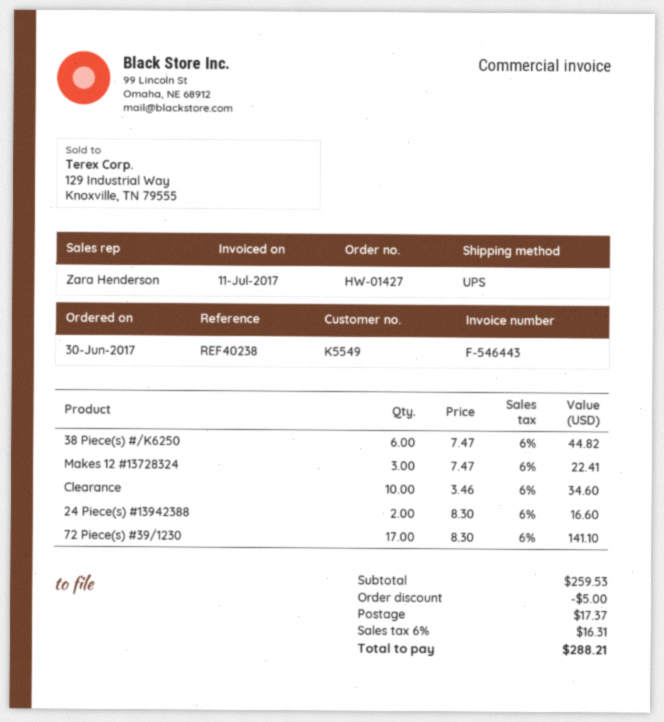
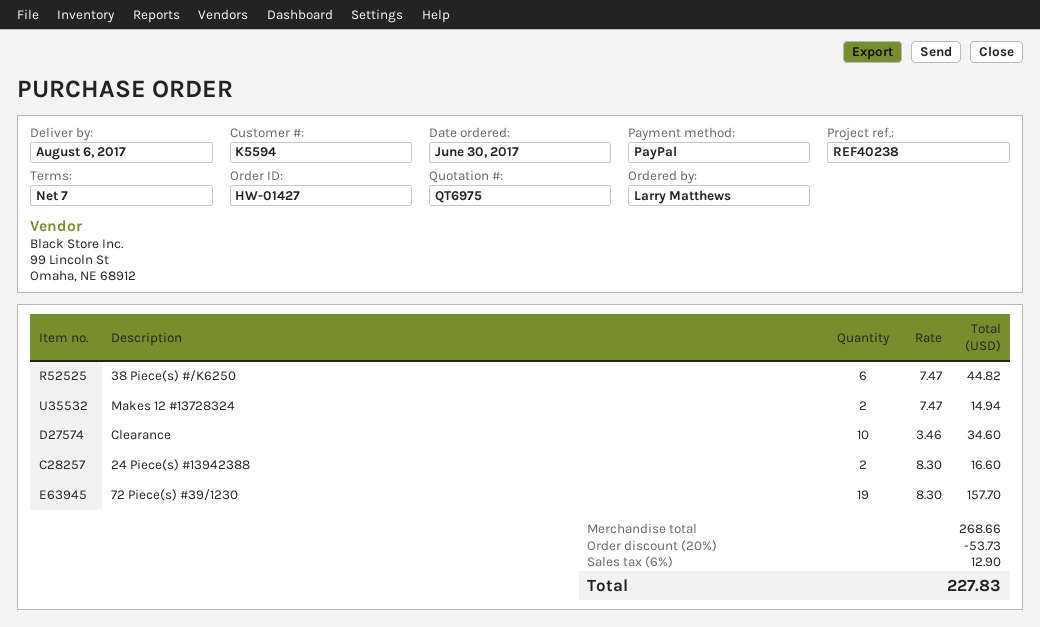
customer number: K5549 -> K5594
Makes 12 #13728324: 3 x 7.47 = 22.41 -> 2 x 7.47 = 14.94
72 Piece(s) #39/1230: 17 x 8.30 = 141.10 -> 19 x 8.30 = 157.70
subtotal: 259.53 -> 268.66
discount: 5.00 -> 53.73
shipping: 17.37 -> none
tax: 6% = 16.31 -> 6% = 12.90
total: 288.21 -> 227.83

